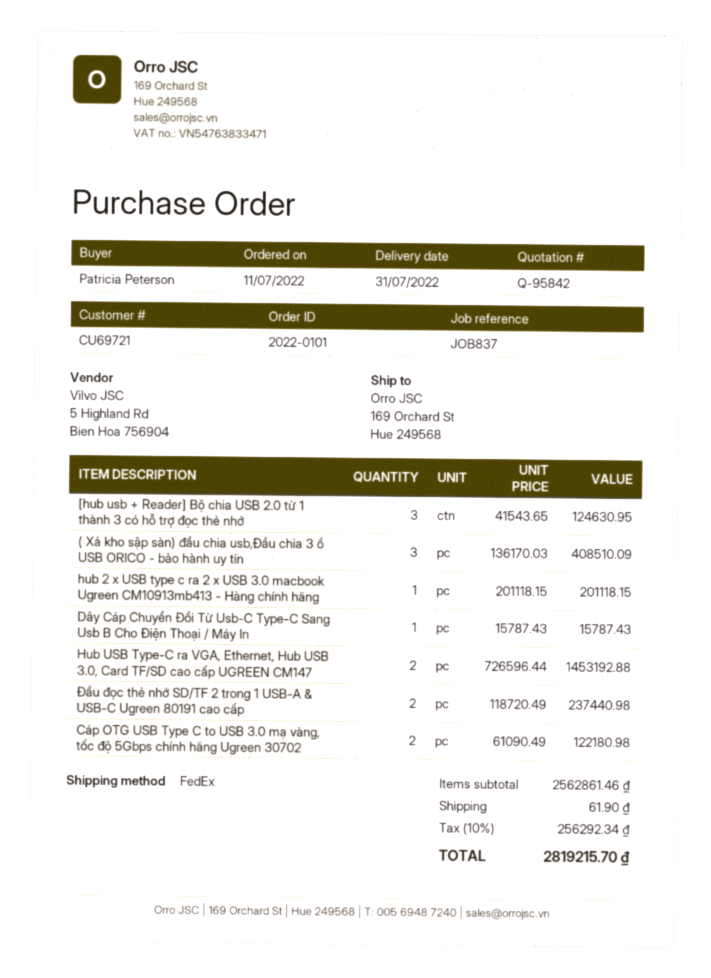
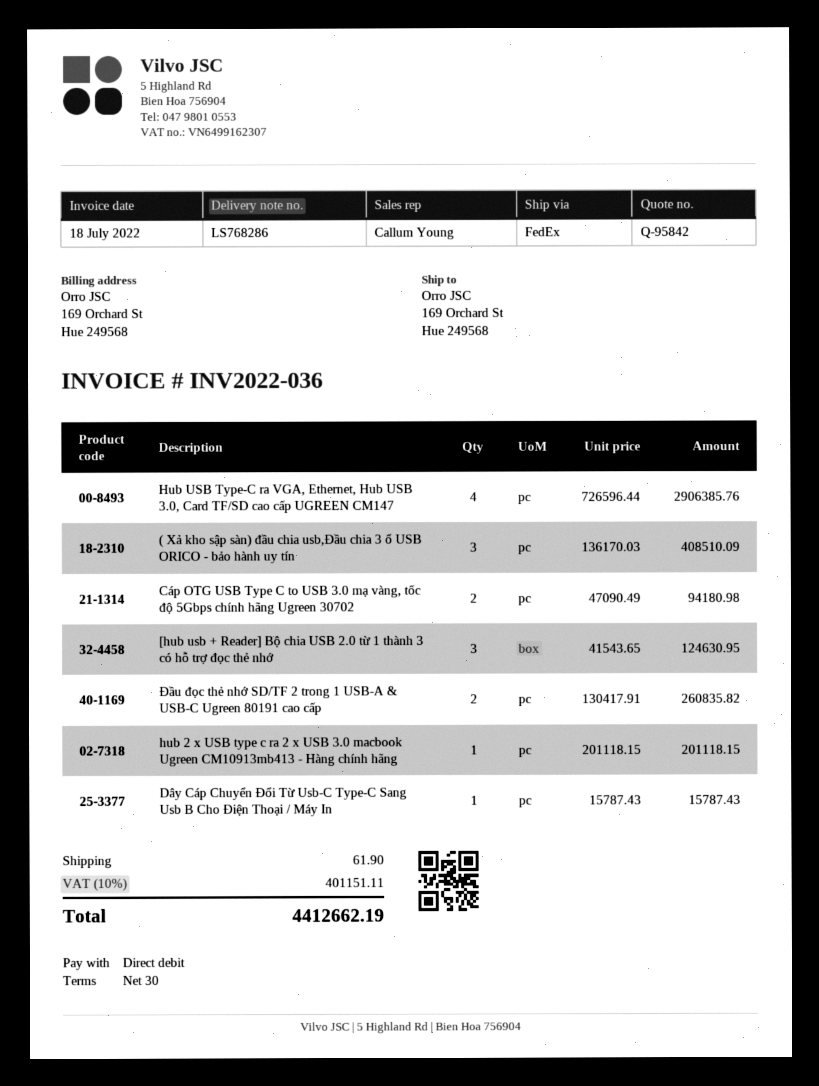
Hub USB Type-C ra VGA, Ethernet, Hub USB 3.0, Card TF/SD cao cấp UGREEN CM147: 2 x 726596.44 = 1453192.88 -> 4 x 726596.44 = 2906385.76
Đầu đọc thẻ nhớ SD/TF 2 trong 1 USB-A & USB-C Ugreen 80191 cao cấp: 2 x 118720.49 = 237440.98 -> 2 x 130417.91 = 260835.82
Cáp OTG USB Type C to USB 3.0 mạ vàng, tốc độ 5Gbps chính hãng Ugreen 30702: 2 x 61090.49 = 122180.98 -> 2 x 47090.49 = 94180.98
tax: 10% = 256292.34 -> 10% = 401151.11
total: 2819215.70 -> 4412662.19

